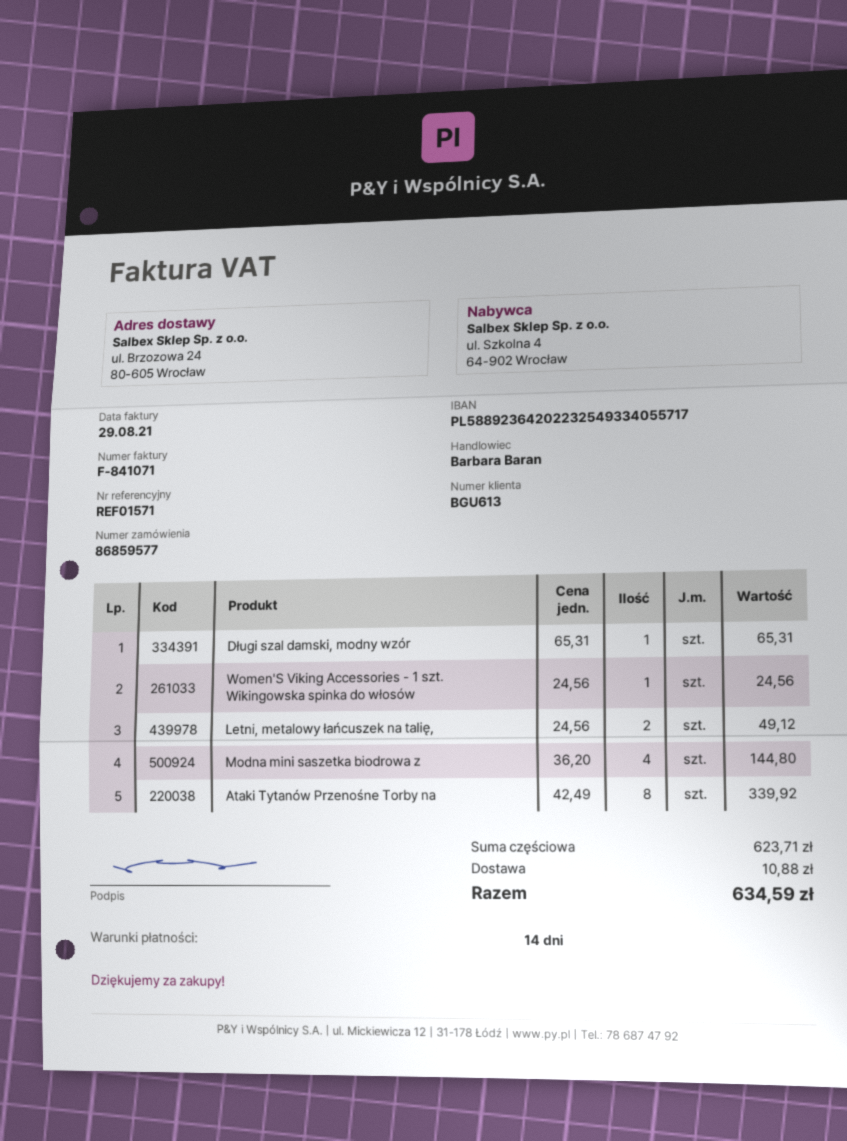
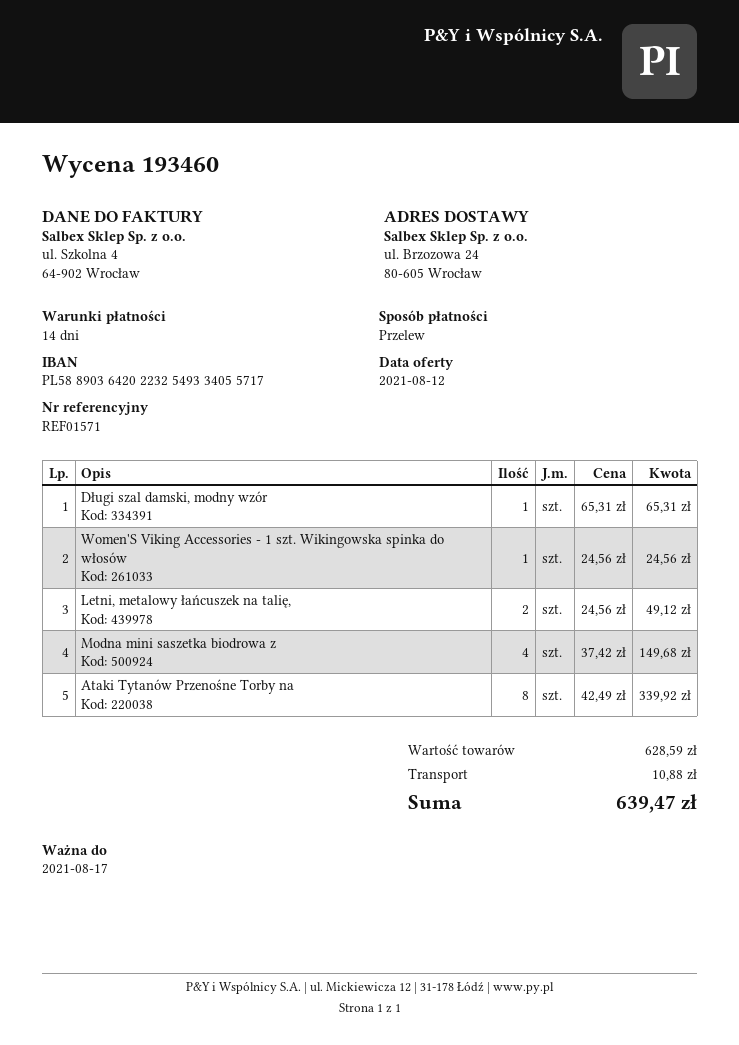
bank account: PL58892364202232549334055717 -> PL58890364202232549334055717
Modna mini saszetka biodrowa z: 4 x 36.20 = 144.80 -> 4 x 37.42 = 149.68
subtotal: 623.71 -> 628.59
total: 634.59 -> 639.47

